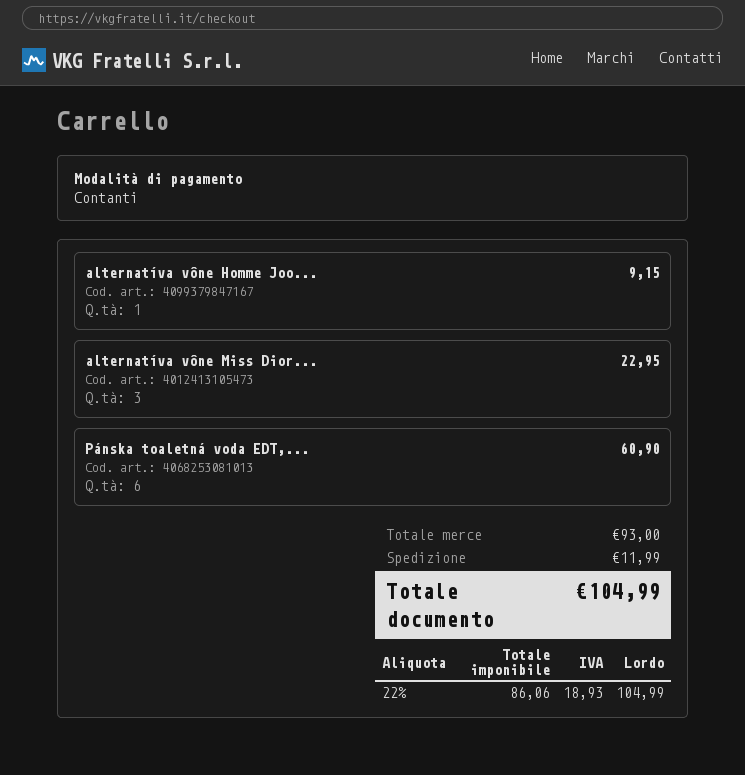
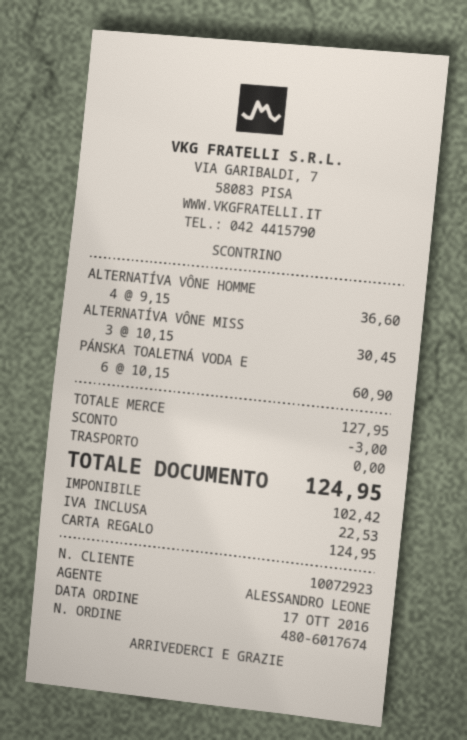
payment method: cash -> gift card
alternatíva vône Homme Joo...: 1 for 9.15 -> 4 for 36.60
alternatíva vône Miss Dior...: 3 for 22.95 -> 3 for 30.45
subtotal: 93.00 -> 127.95
discount: none -> 3.00
shipping: 11.99 -> 0.00
net: 86.06 -> 102.42
tax: 18.93 -> 22.53
total: 104.99 -> 124.95

